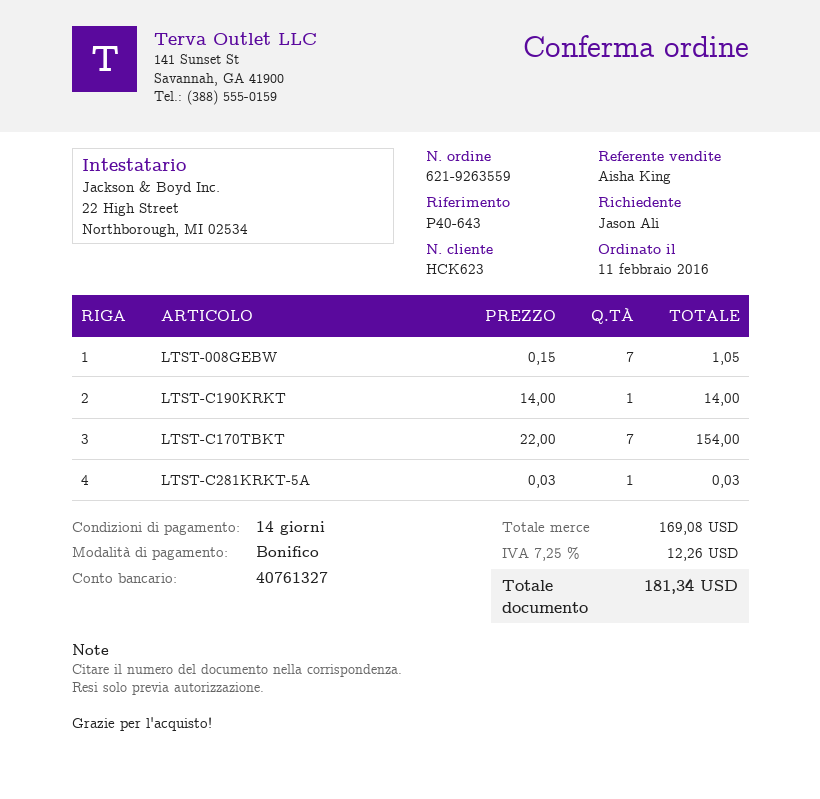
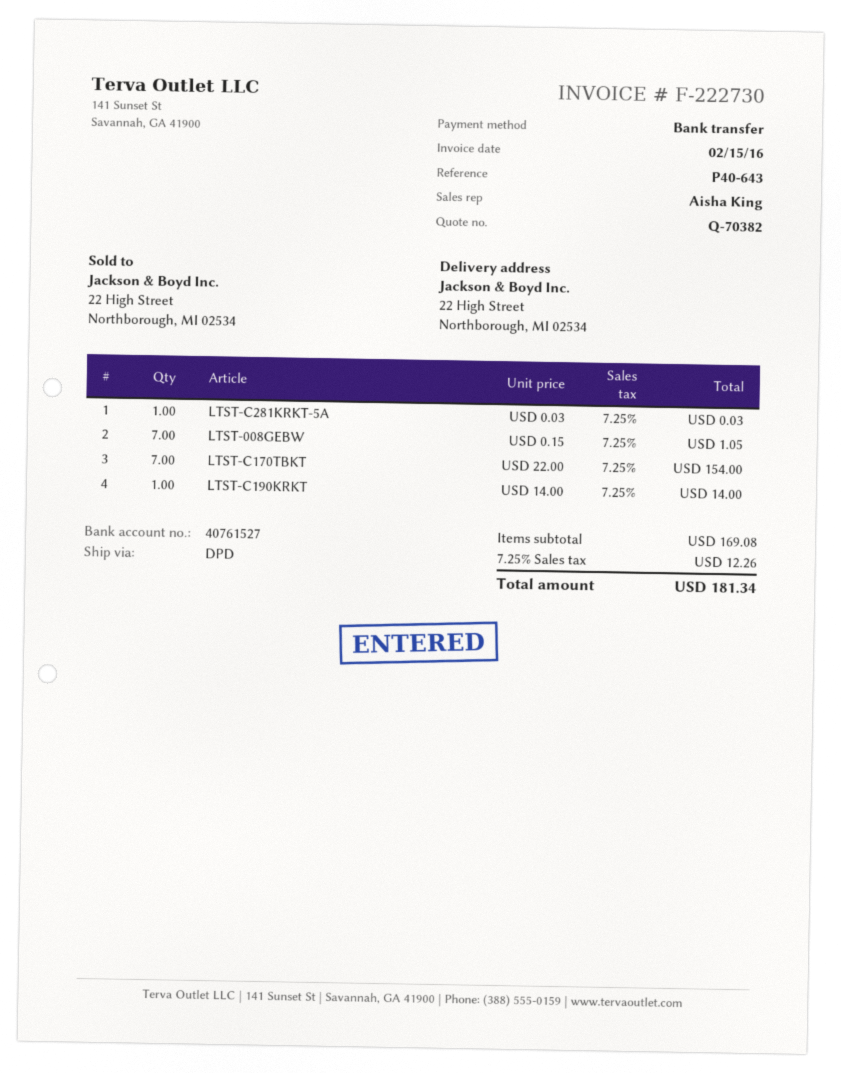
bank account: 40761327 -> 40761527

